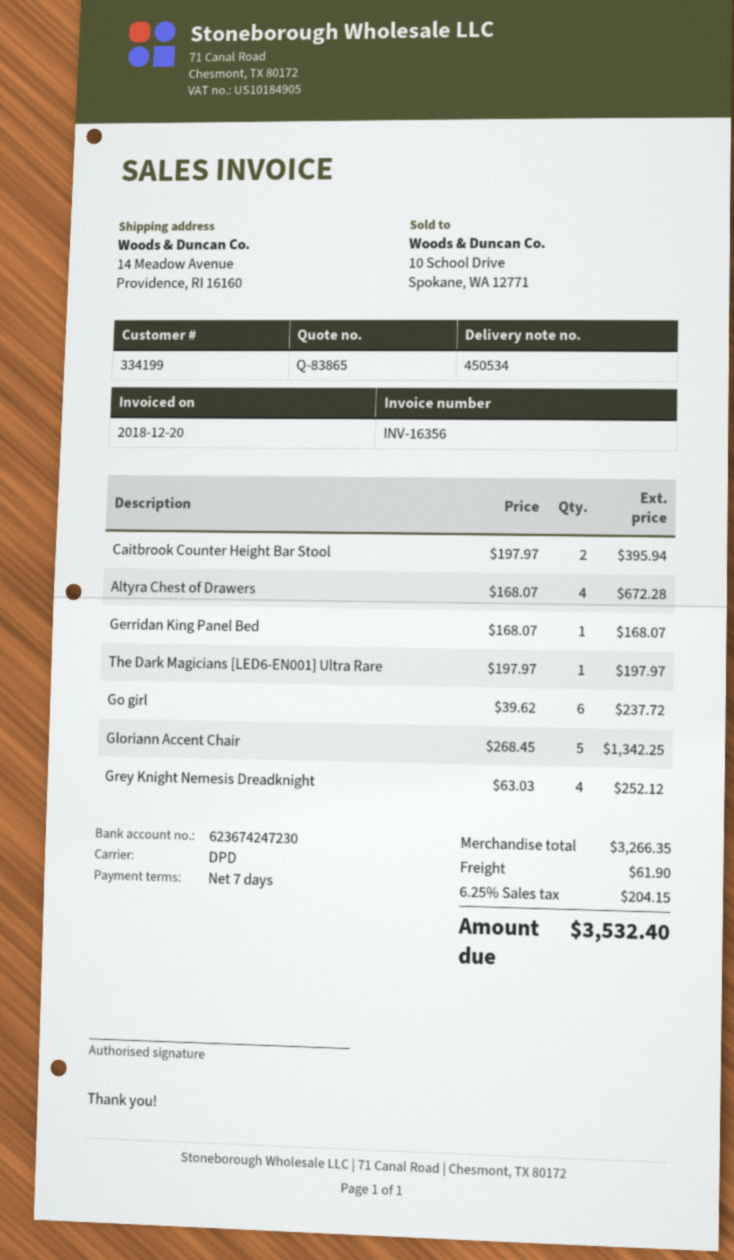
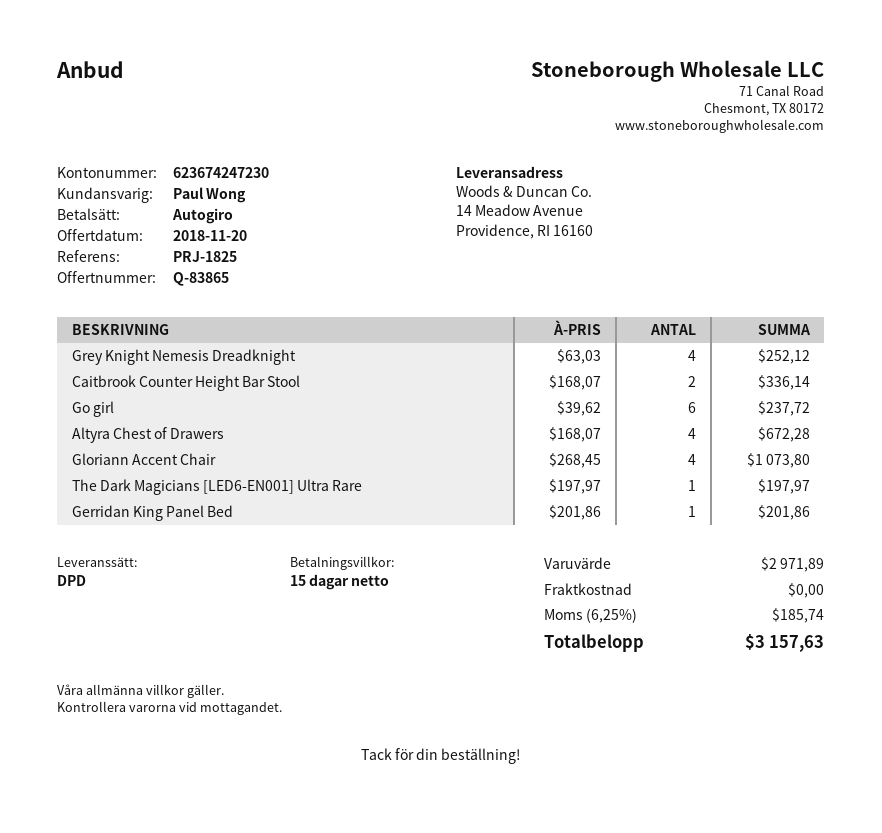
payment terms: 7 days -> 15 days
Caitbrook Counter Height Bar Stool: 2 x 197.97 = 395.94 -> 2 x 168.07 = 336.14
Gerridan King Panel Bed: 1 x 168.07 = 168.07 -> 1 x 201.86 = 201.86
Gloriann Accent Chair: 5 x 268.45 = 1342.25 -> 4 x 268.45 = 1073.80
subtotal: 3266.35 -> 2971.89
shipping: 61.90 -> 0.00
tax: 6.25% = 204.15 -> 6.25% = 185.74
total: 3532.40 -> 3157.63

